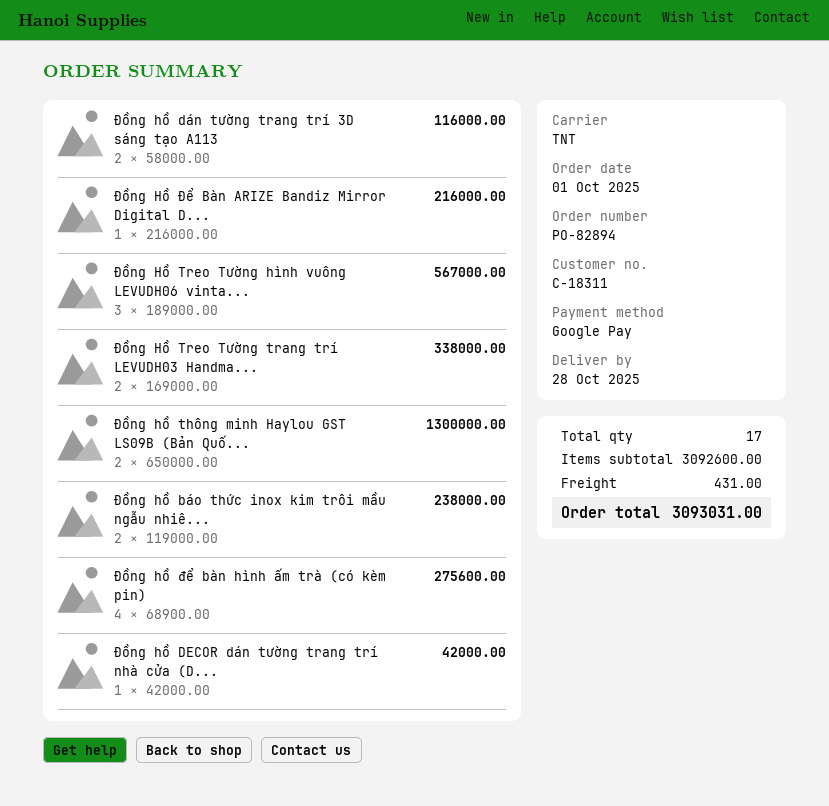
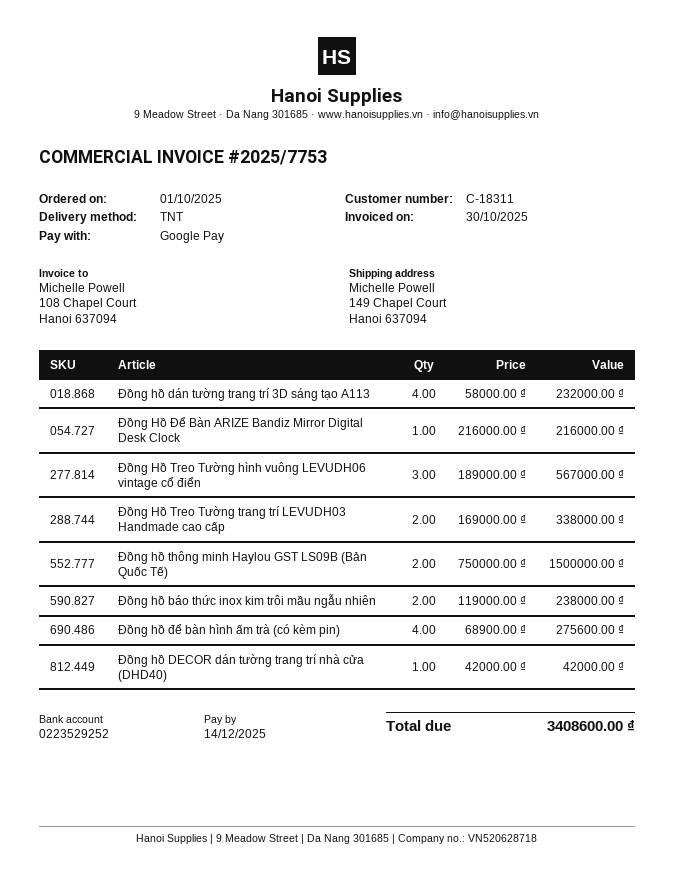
Đồng hồ dán tường trang trí 3D sáng tạo A113: 2 x 58000.00 = 116000.00 -> 4 x 58000.00 = 232000.00
Đồng hồ thông minh Haylou GST LS09B (Bản Quố...: 2 x 650000.00 = 1300000.00 -> 2 x 750000.00 = 1500000.00
shipping: 431.00 -> none
total: 3093031.00 -> 3408600.00

